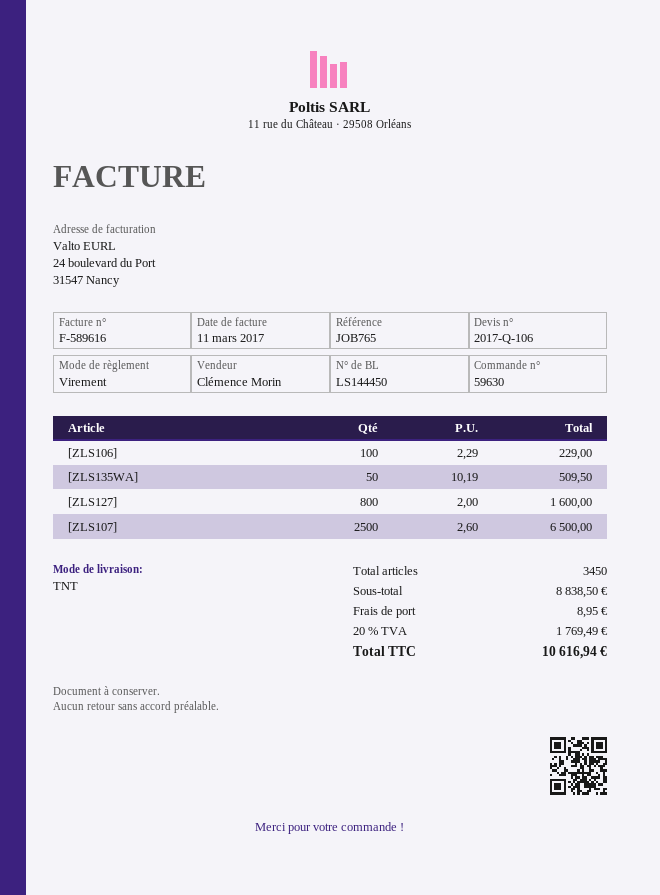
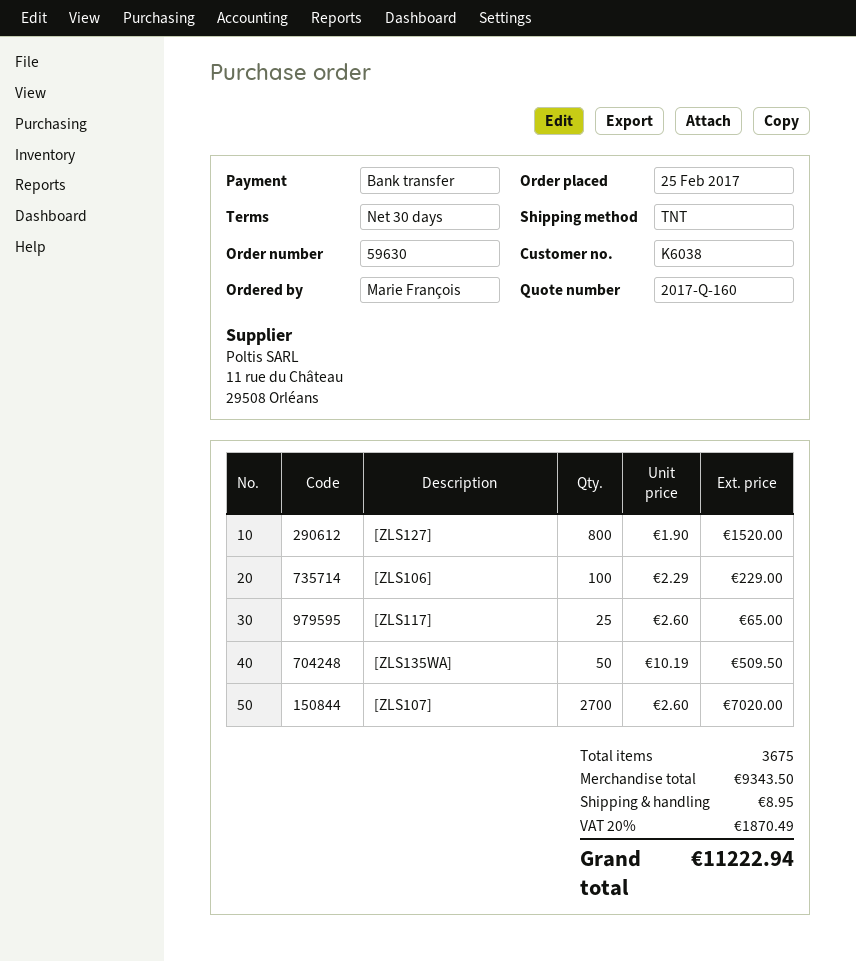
quote number: 2017-Q-106 -> 2017-Q-160
[ZLS127]: 800 x 2.00 = 1600.00 -> 800 x 1.90 = 1520.00
[ZLS107]: 2500 x 2.60 = 6500.00 -> 2700 x 2.60 = 7020.00
[ZLS117]: none -> 25 x 2.60 = 65.00
total quantity: 3450 -> 3675
subtotal: 8838.50 -> 9343.50
tax: 20% = 1769.49 -> 20% = 1870.49
total: 10616.94 -> 11222.94

